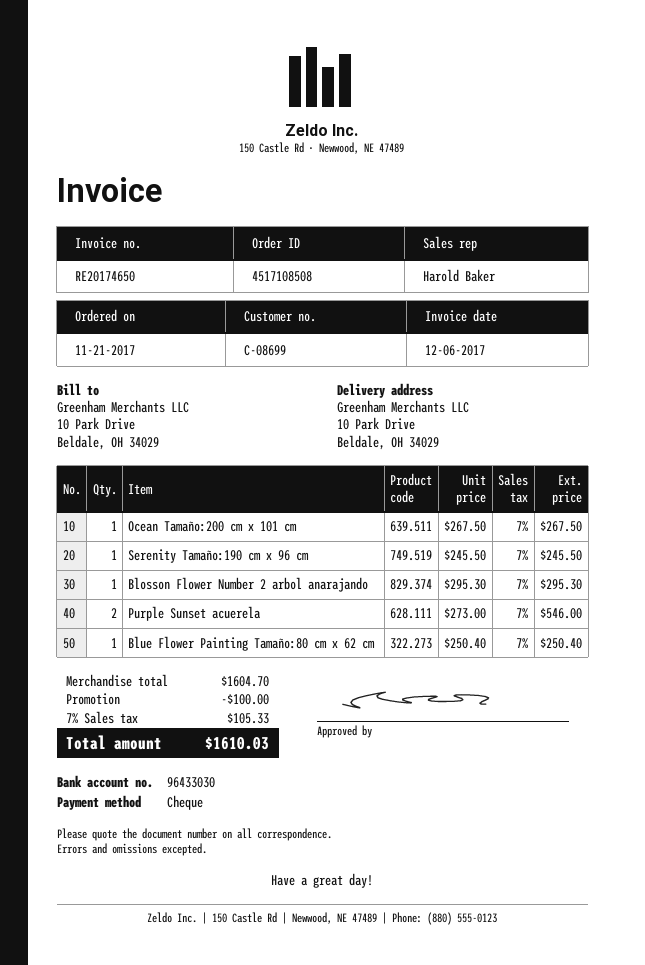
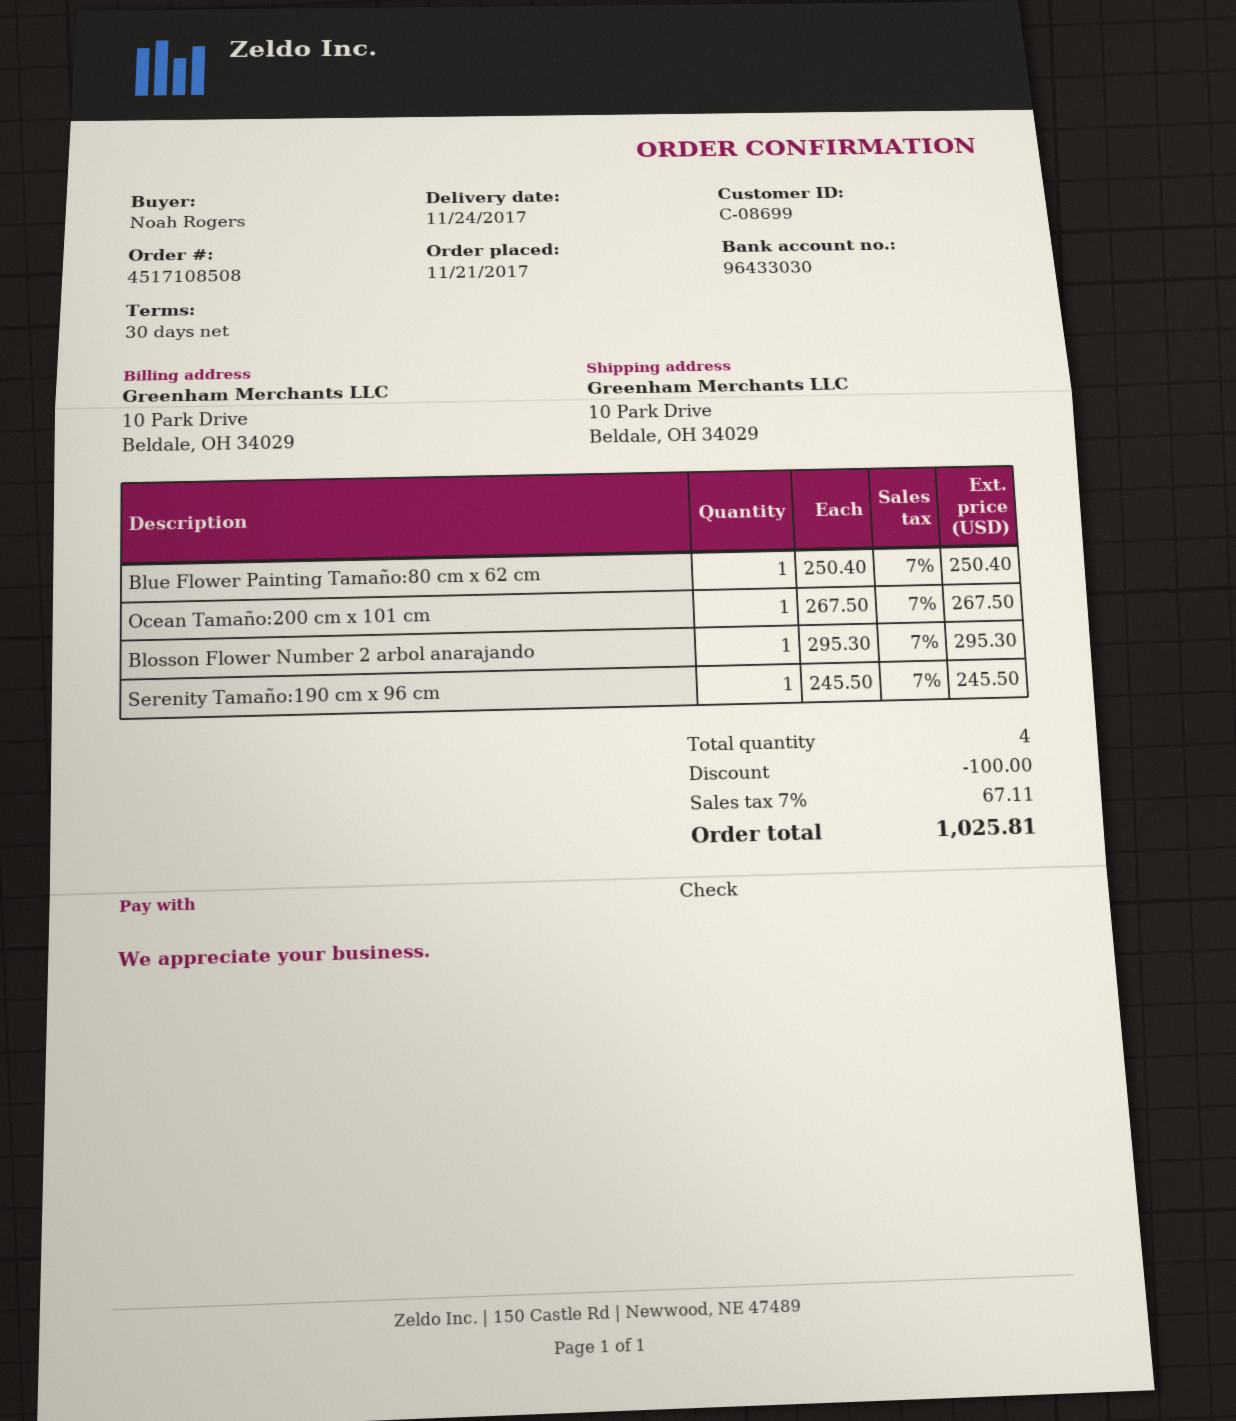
Purple Sunset acuerela: 2 x 273.00 = 546.00 -> none
tax: 7% = 105.33 -> 7% = 67.11
total: 1610.03 -> 1025.81

